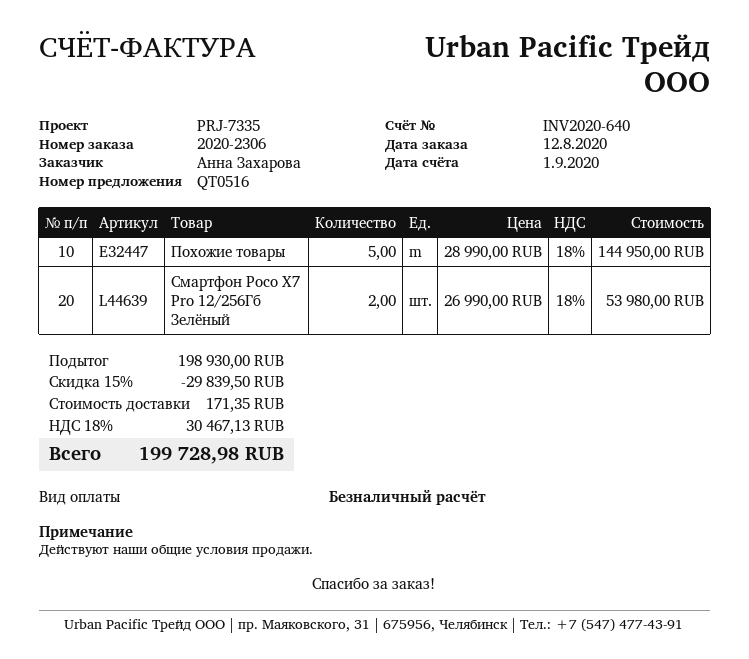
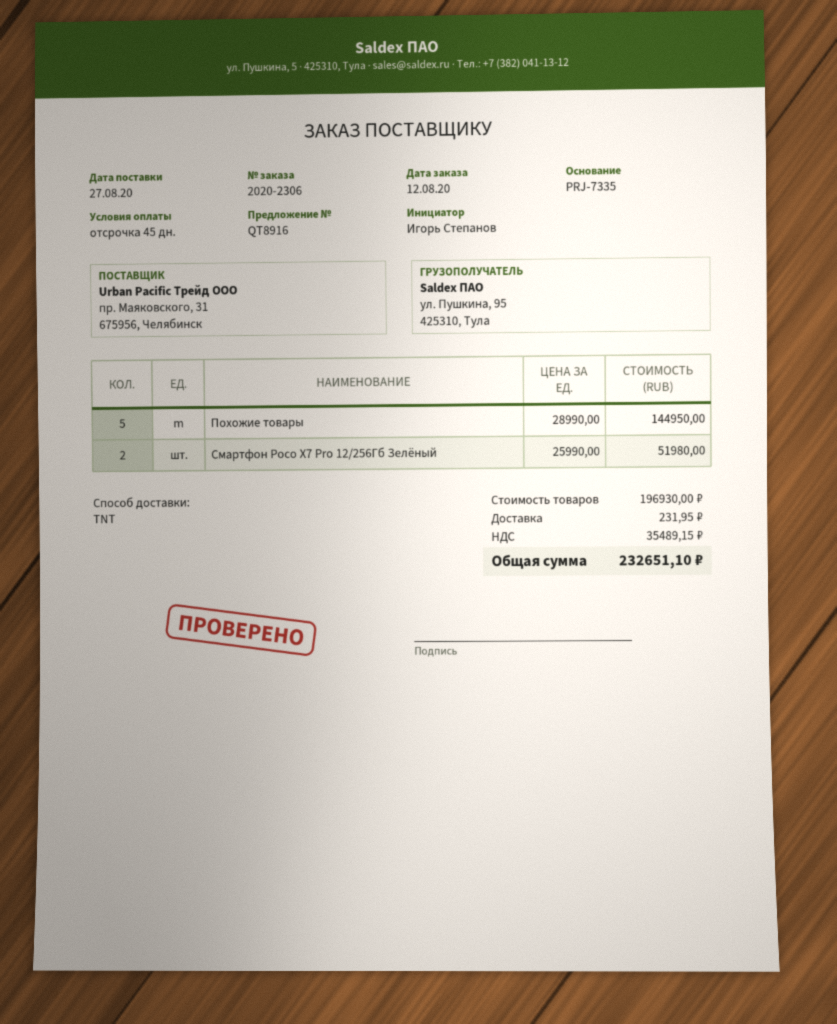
quote number: QT0516 -> QT8916
ordered by: Анна Захарова -> Игорь Степанов
Смартфон Poco X7 Pro 12/256Гб Зелёный: 2 x 26990.00 = 53980.00 -> 2 x 25990.00 = 51980.00
subtotal: 198930.00 -> 196930.00
discount: 15% = 29839.50 -> none
shipping: 171.35 -> 231.95
tax: 30467.13 -> 35489.15
total: 199728.98 -> 232651.10

